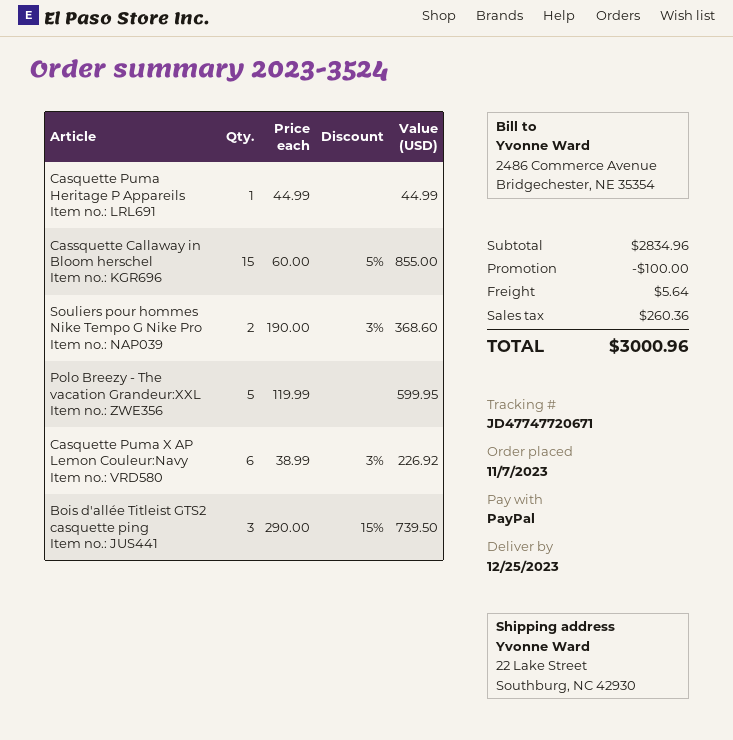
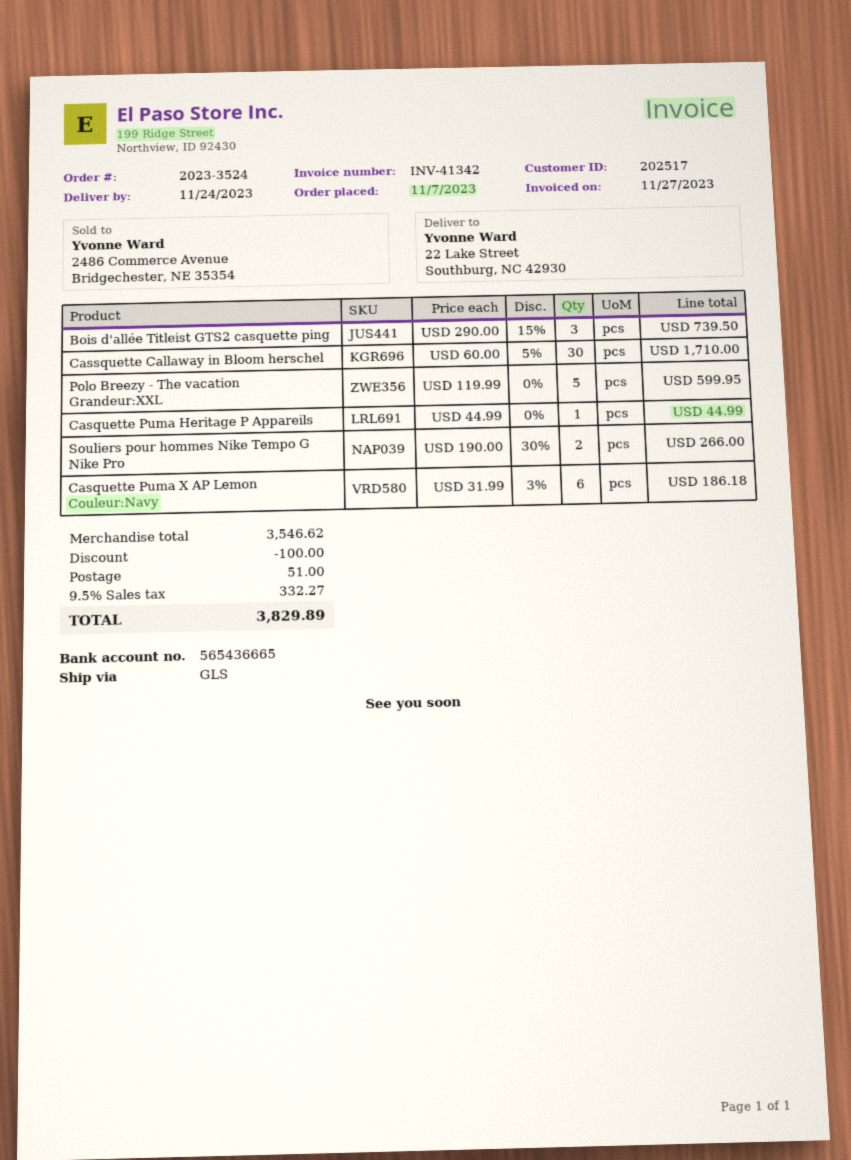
delivery date: 2023-12-25 -> 2023-11-24
Cassquette Callaway in Bloom herschel: 15 x 60.00 - 5% = 855.00 -> 30 x 60.00 - 5% = 1710.00
Souliers pour hommes Nike Tempo G Nike Pro: 2 x 190.00 - 3% = 368.60 -> 2 x 190.00 - 30% = 266.00
Casquette Puma X AP Lemon Couleur:Navy: 6 x 38.99 - 3% = 226.92 -> 6 x 31.99 - 3% = 186.18
subtotal: 2834.96 -> 3546.62
shipping: 5.64 -> 51.00
tax: 260.36 -> 332.27
total: 3000.96 -> 3829.89

